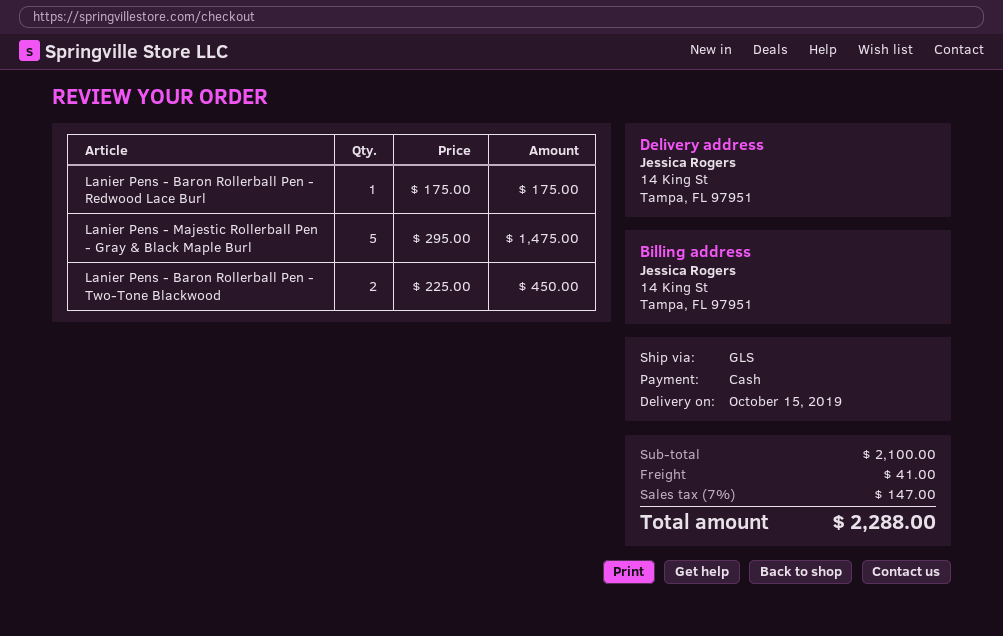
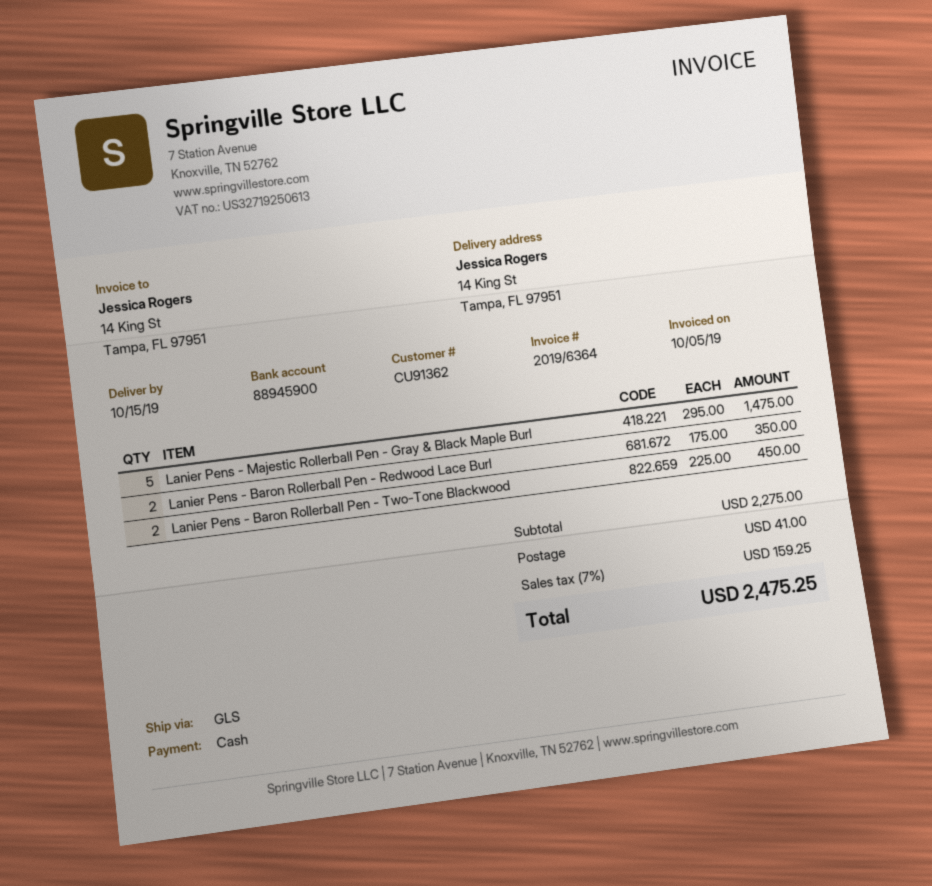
Lanier Pens - Baron Rollerball Pen - Redwood Lace Burl: 1 x 175.00 = 175.00 -> 2 x 175.00 = 350.00
subtotal: 2100.00 -> 2275.00
tax: 7% = 147.00 -> 7% = 159.25
total: 2288.00 -> 2475.25

